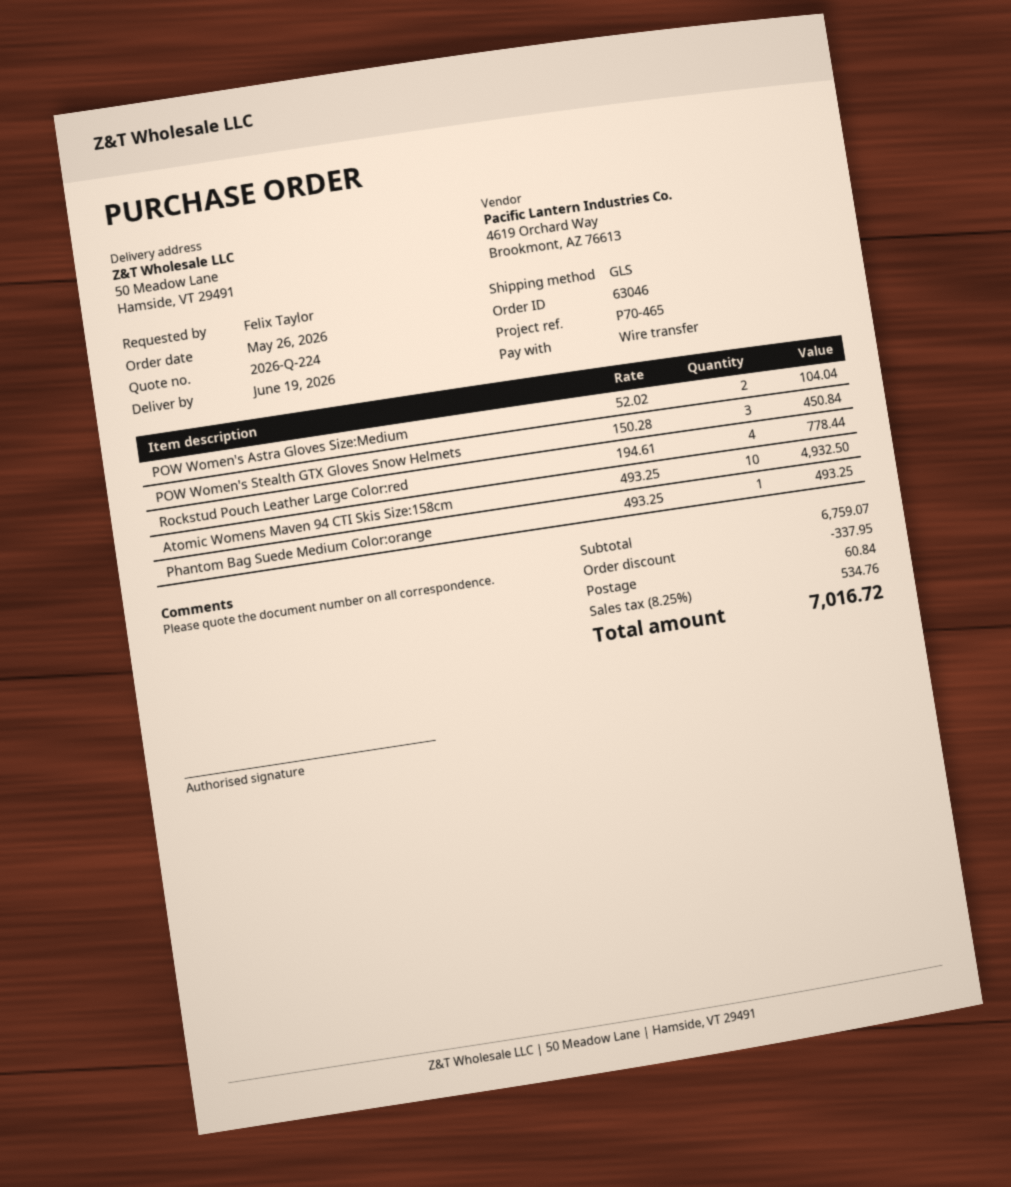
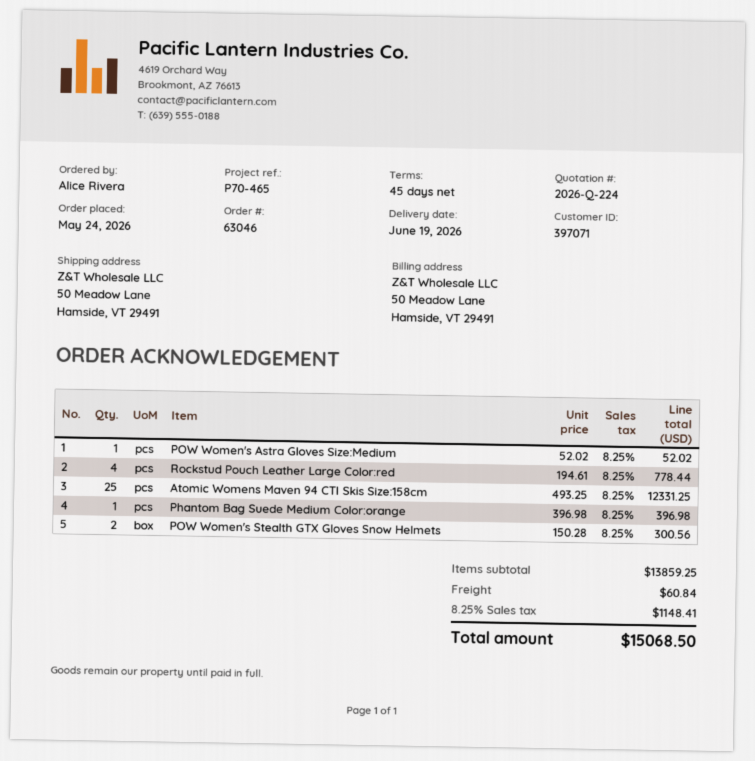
order date: 2026-05-26 -> 2026-05-24
ordered by: Felix Taylor -> Alice Rivera
POW Women's Astra Gloves Size:Medium: 2 x 52.02 = 104.04 -> 1 x 52.02 = 52.02
POW Women's Stealth GTX Gloves Snow Helmets: 3 x 150.28 = 450.84 -> 2 x 150.28 = 300.56
Atomic Womens Maven 94 CTI Skis Size:158cm: 10 x 493.25 = 4932.50 -> 25 x 493.25 = 12331.25
Phantom Bag Suede Medium Color:orange: 1 x 493.25 = 493.25 -> 1 x 396.98 = 396.98
subtotal: 6759.07 -> 13859.25
discount: 337.95 -> none
tax: 8.25% = 534.76 -> 8.25% = 1148.41
total: 7016.72 -> 15068.50

